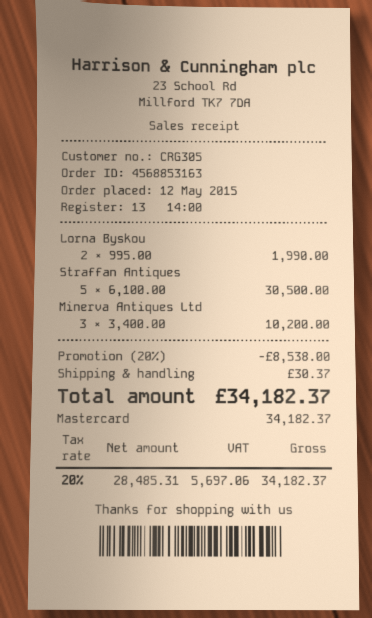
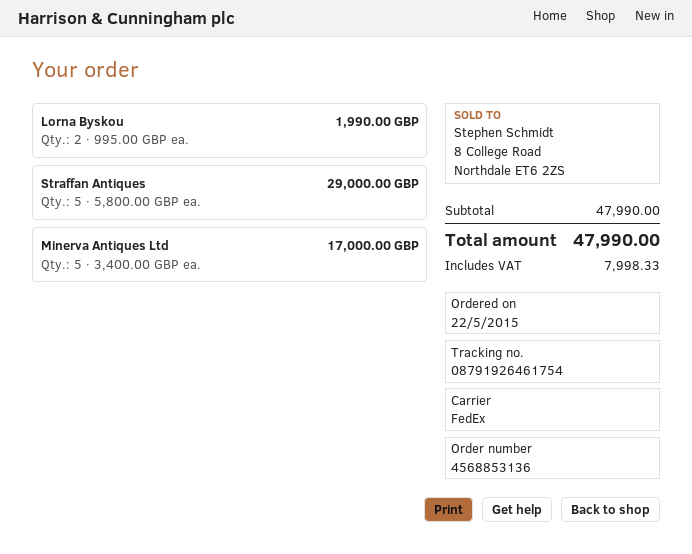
order number: 4568853163 -> 4568853136
order date: 2015-05-12 -> 2015-05-22
Straffan Antiques: 5 x 6100.00 = 30500.00 -> 5 x 5800.00 = 29000.00
Minerva Antiques Ltd: 3 x 3400.00 = 10200.00 -> 5 x 3400.00 = 17000.00
discount: 20% = 8538.00 -> none
shipping: 30.37 -> none
tax: 5697.06 -> 7998.33
total: 34182.37 -> 47990.00

